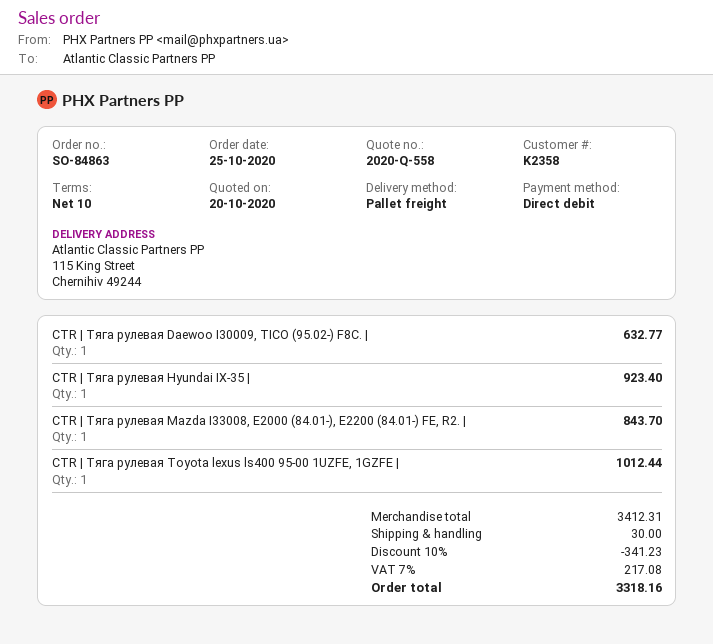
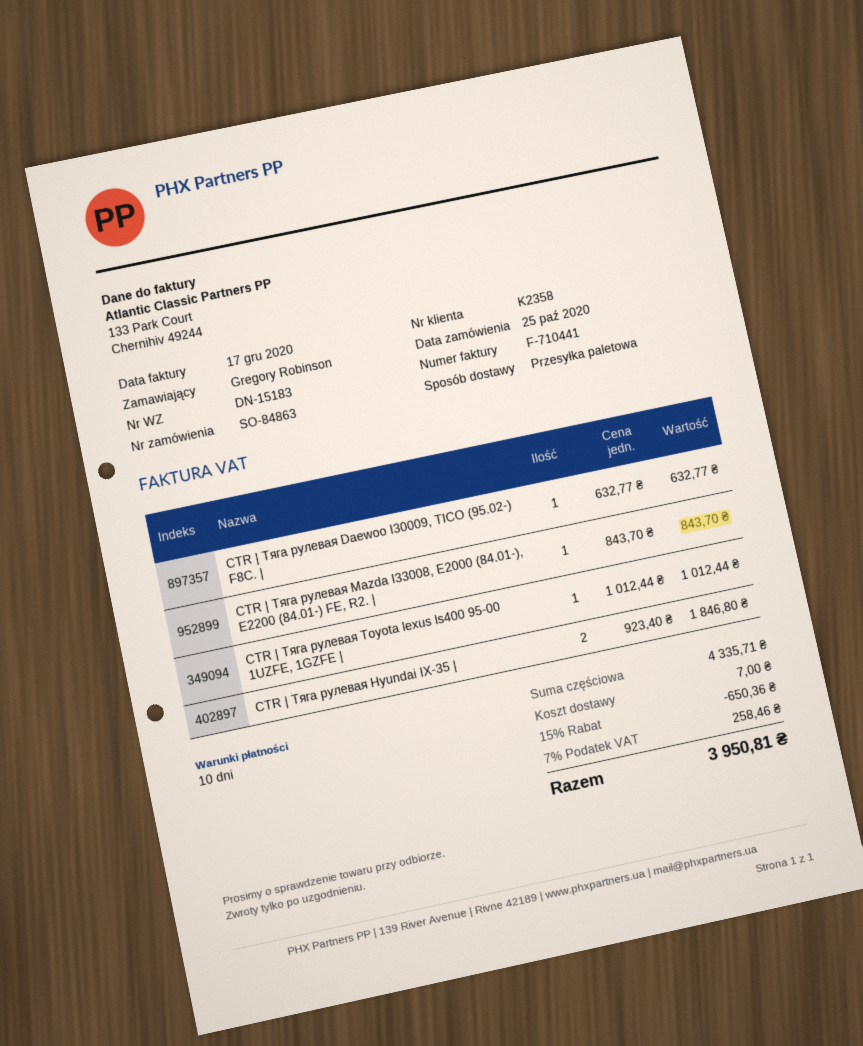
CTR | Тяга рулевая Hyundai IX-35 |: 1 for 923.40 -> 2 for 1846.80
subtotal: 3412.31 -> 4335.71
discount: 10% = 341.23 -> 15% = 650.36
shipping: 30.00 -> 7.00
tax: 7% = 217.08 -> 7% = 258.46
total: 3318.16 -> 3950.81

